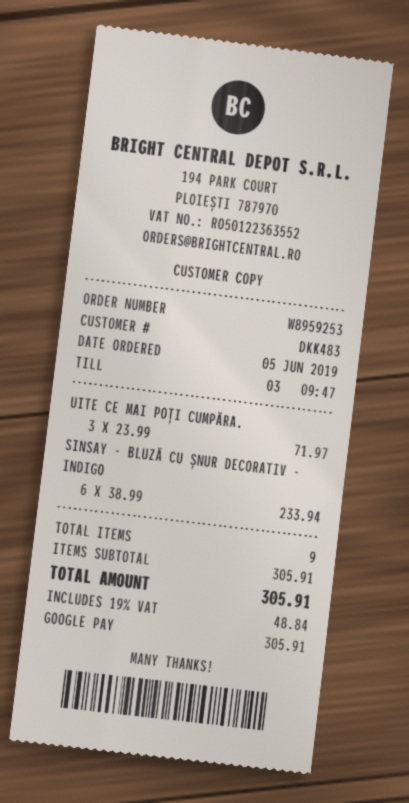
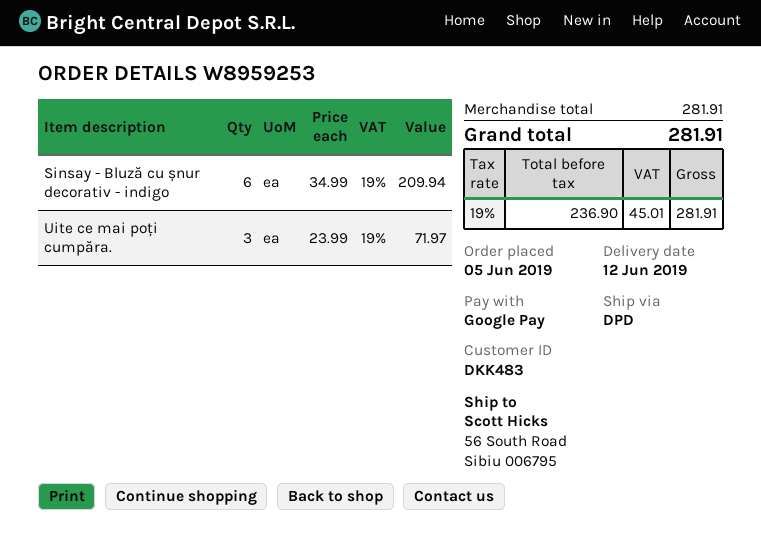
SINSAY - BLUZĂ CU ȘNUR DECORATIV - INDIGO: 6 x 38.99 = 233.94 -> 6 x 34.99 = 209.94
subtotal: 305.91 -> 281.91
tax: 19% = 48.84 -> 19% = 45.01
total: 305.91 -> 281.91

